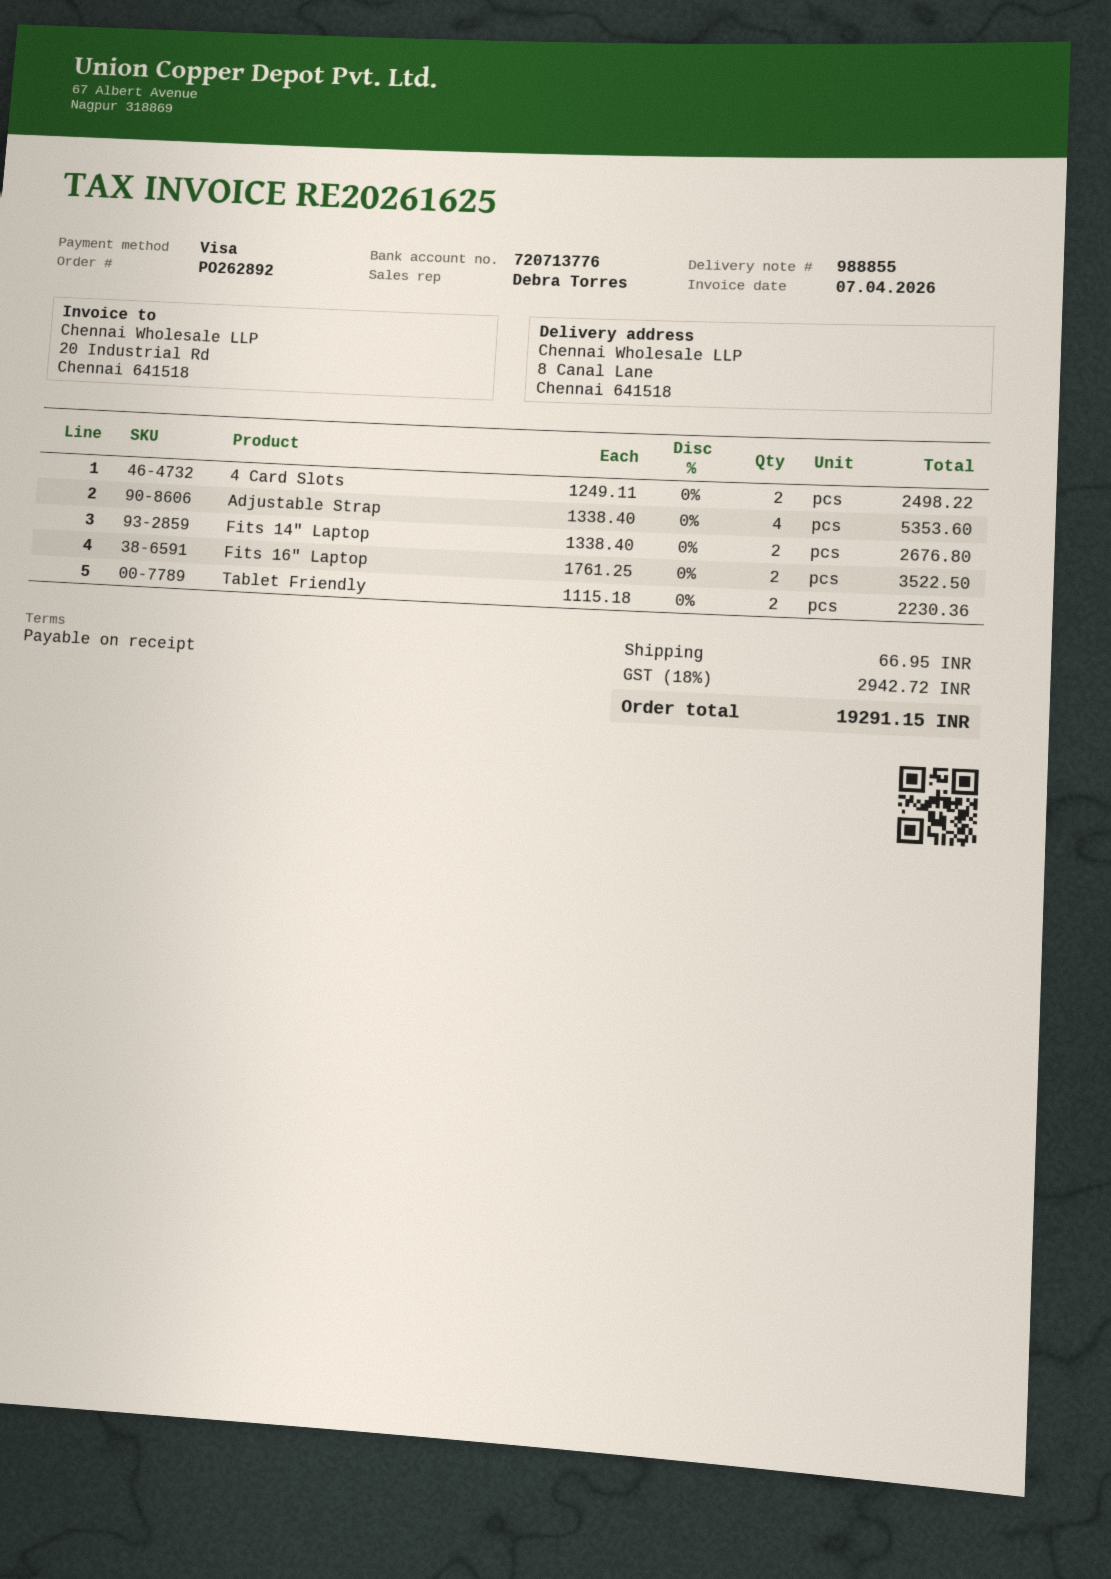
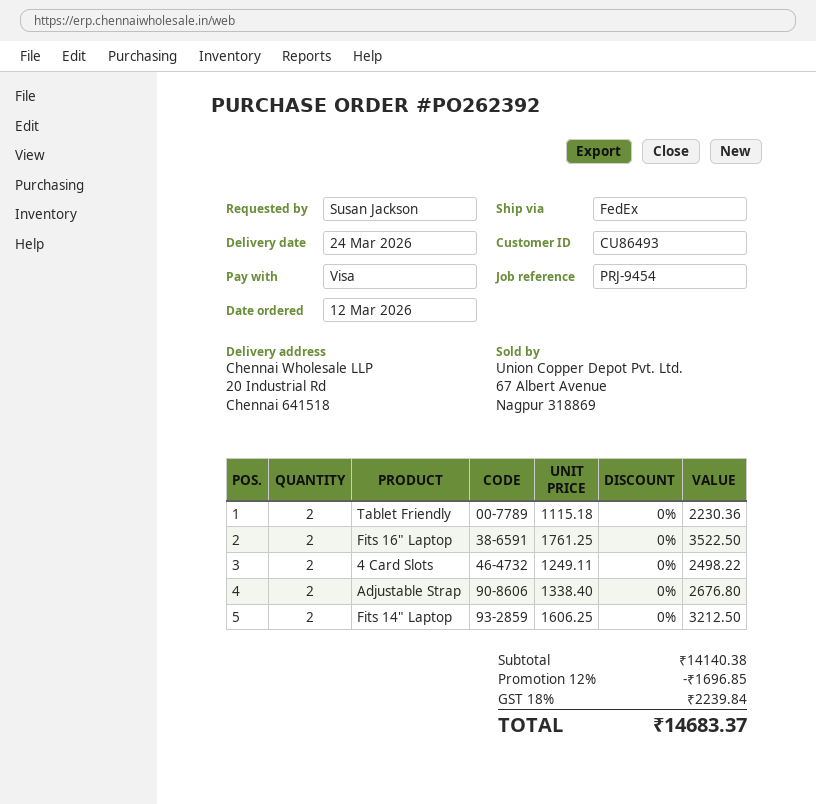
order number: PO262892 -> PO262392
ship to: 8 Canal Lane, Chennai 641518 -> 20 Industrial Rd, Chennai 641518
Adjustable Strap: 4 x 1338.40 = 5353.60 -> 2 x 1338.40 = 2676.80
Fits 14" Laptop: 2 x 1338.40 = 2676.80 -> 2 x 1606.25 = 3212.50
discount: none -> 12% = 1696.85
shipping: 66.95 -> none
tax: 18% = 2942.72 -> 18% = 2239.84
total: 19291.15 -> 14683.37

